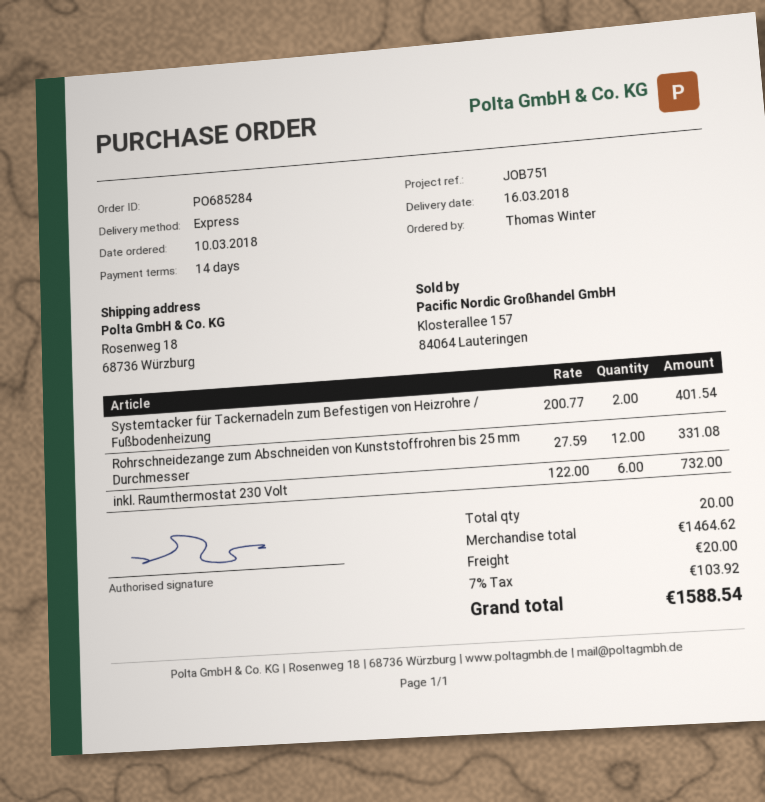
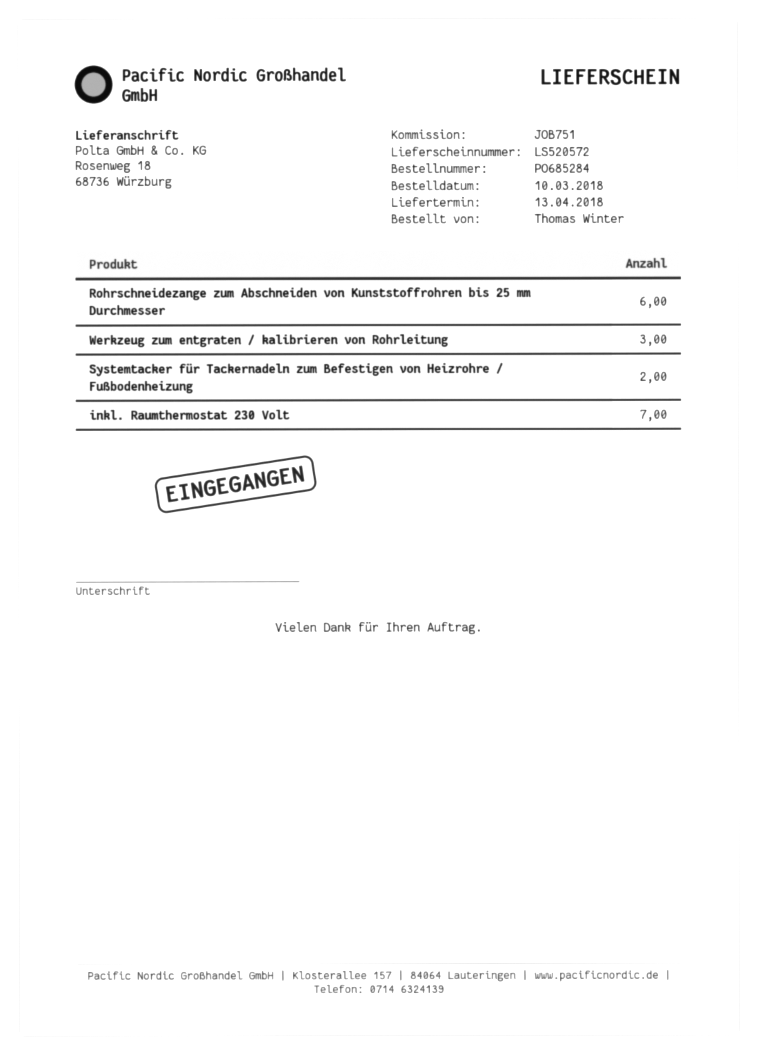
delivery date: 2018-03-16 -> 2018-04-13
Rohrschneidezange zum Abschneiden von Kunststoffrohren bis 25 mm Durchmesser: 12 -> 6
inkl. Raumthermostat 230 Volt: 6 -> 7
Werkzeug zum entgraten / kalibrieren von Rohrleitung: none -> 3

